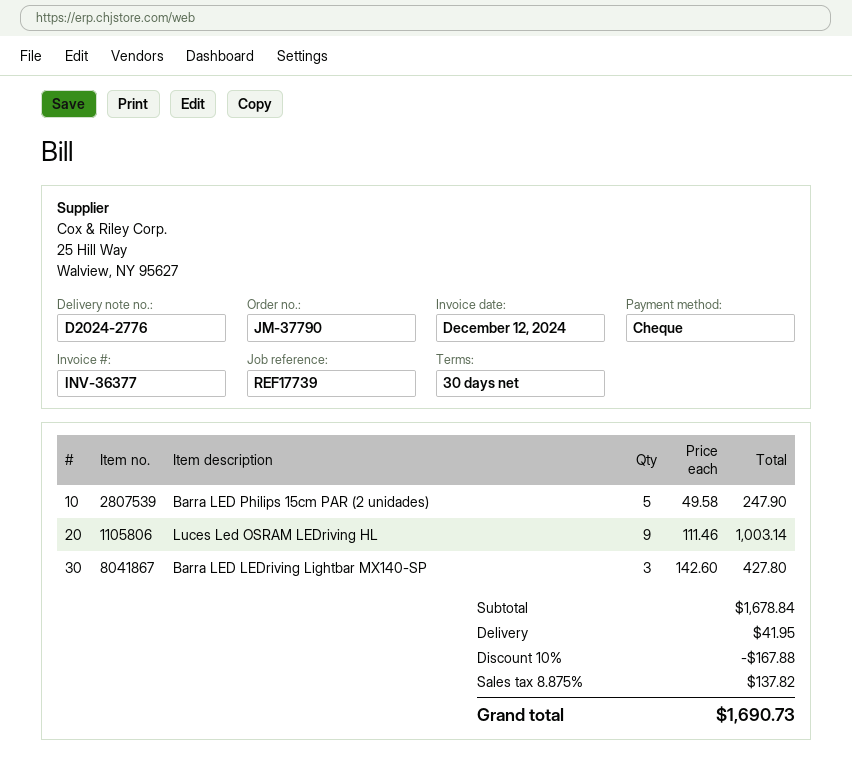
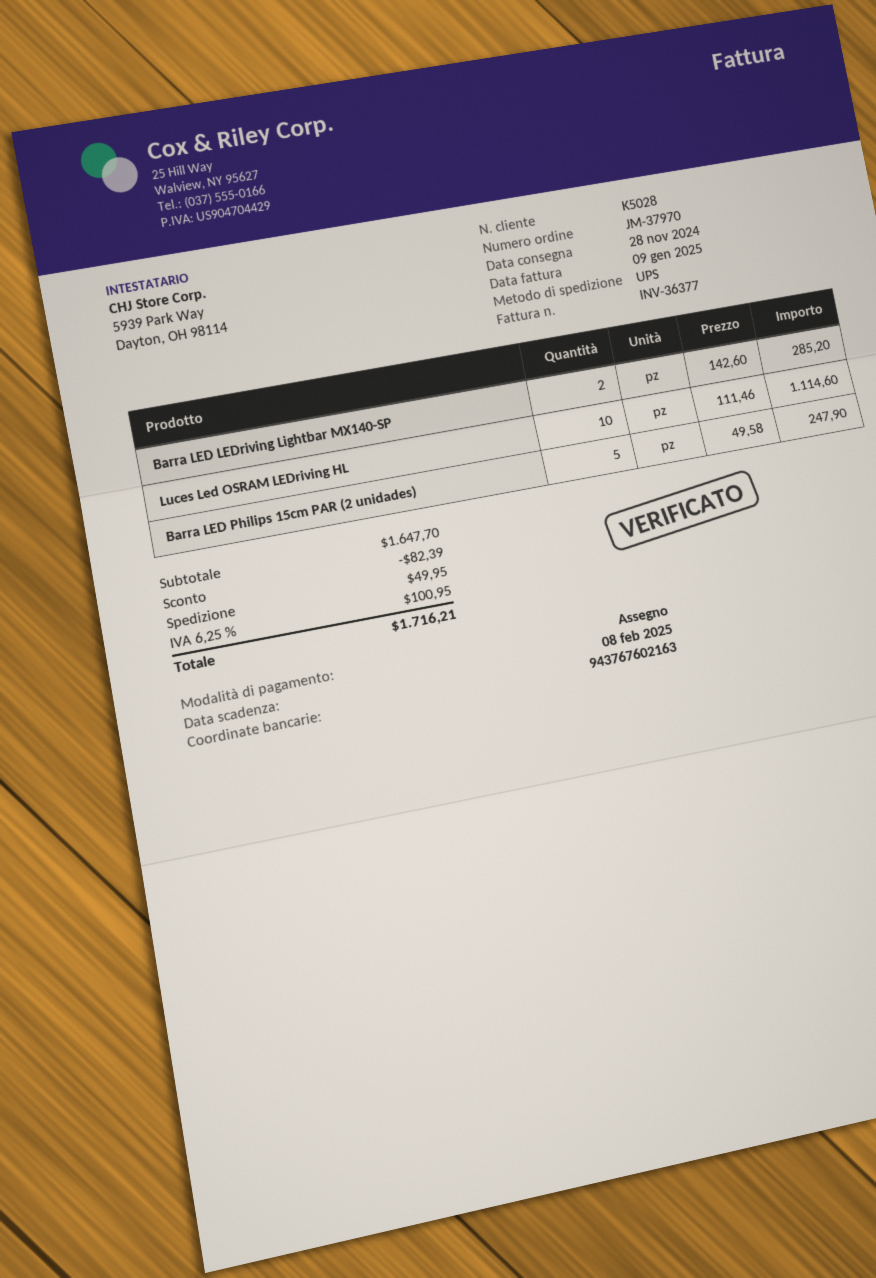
order number: JM-37790 -> JM-37970
invoice date: 2024-12-12 -> 2025-01-09
Luces Led OSRAM LEDriving HL: 9 x 111.46 = 1003.14 -> 10 x 111.46 = 1114.60
Barra LED LEDriving Lightbar MX140-SP: 3 x 142.60 = 427.80 -> 2 x 142.60 = 285.20
subtotal: 1678.84 -> 1647.70
discount: 167.88 -> 82.39
shipping: 41.95 -> 49.95
tax: 8.875% = 137.82 -> 6.25% = 100.95
total: 1690.73 -> 1716.21

